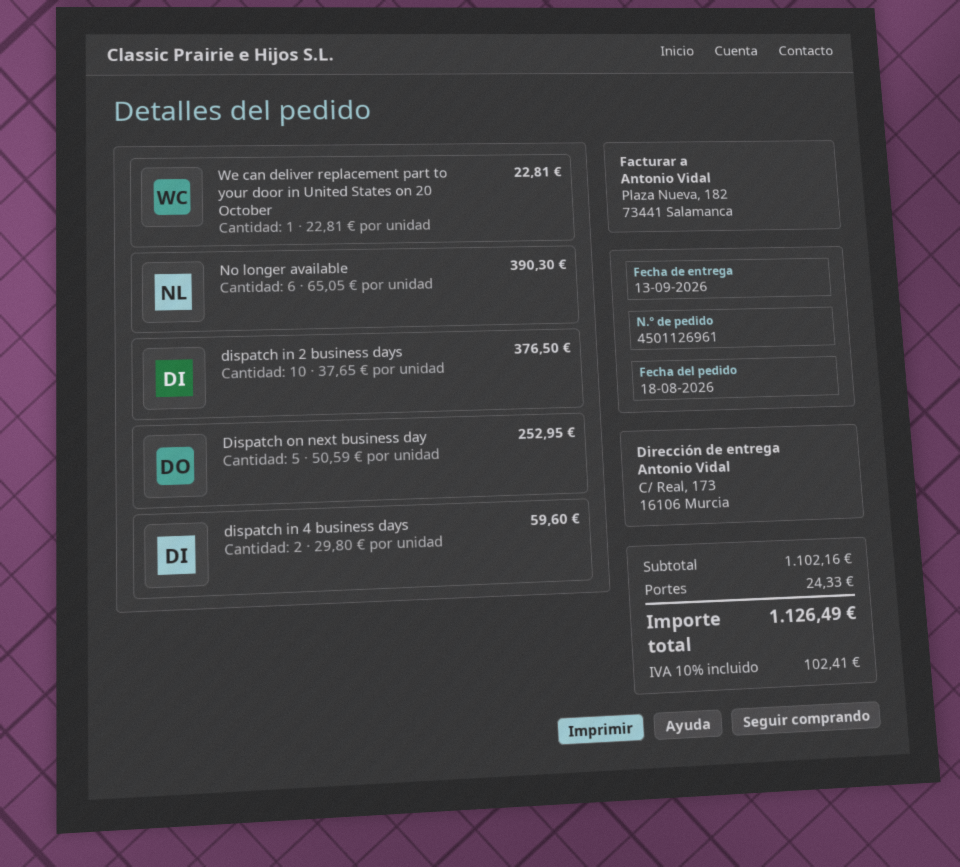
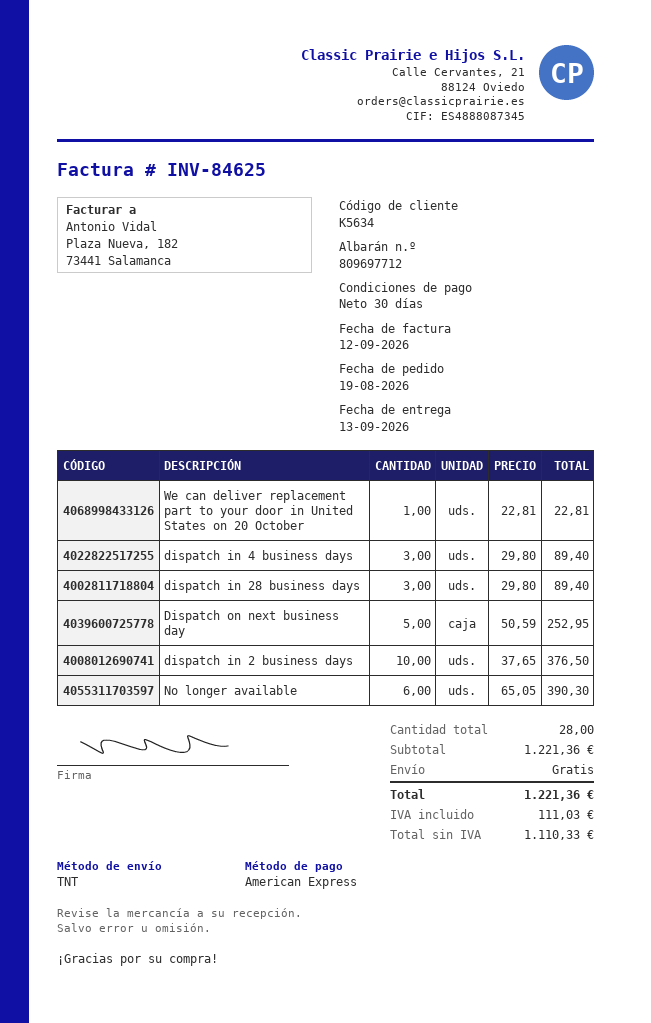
order date: 2026-08-18 -> 2026-08-19
dispatch in 4 business days: 2 x 29.80 = 59.60 -> 3 x 29.80 = 89.40
dispatch in 28 business days: none -> 3 x 29.80 = 89.40
subtotal: 1102.16 -> 1221.36
shipping: 24.33 -> 0.00
tax: 102.41 -> 111.03
total: 1126.49 -> 1221.36

